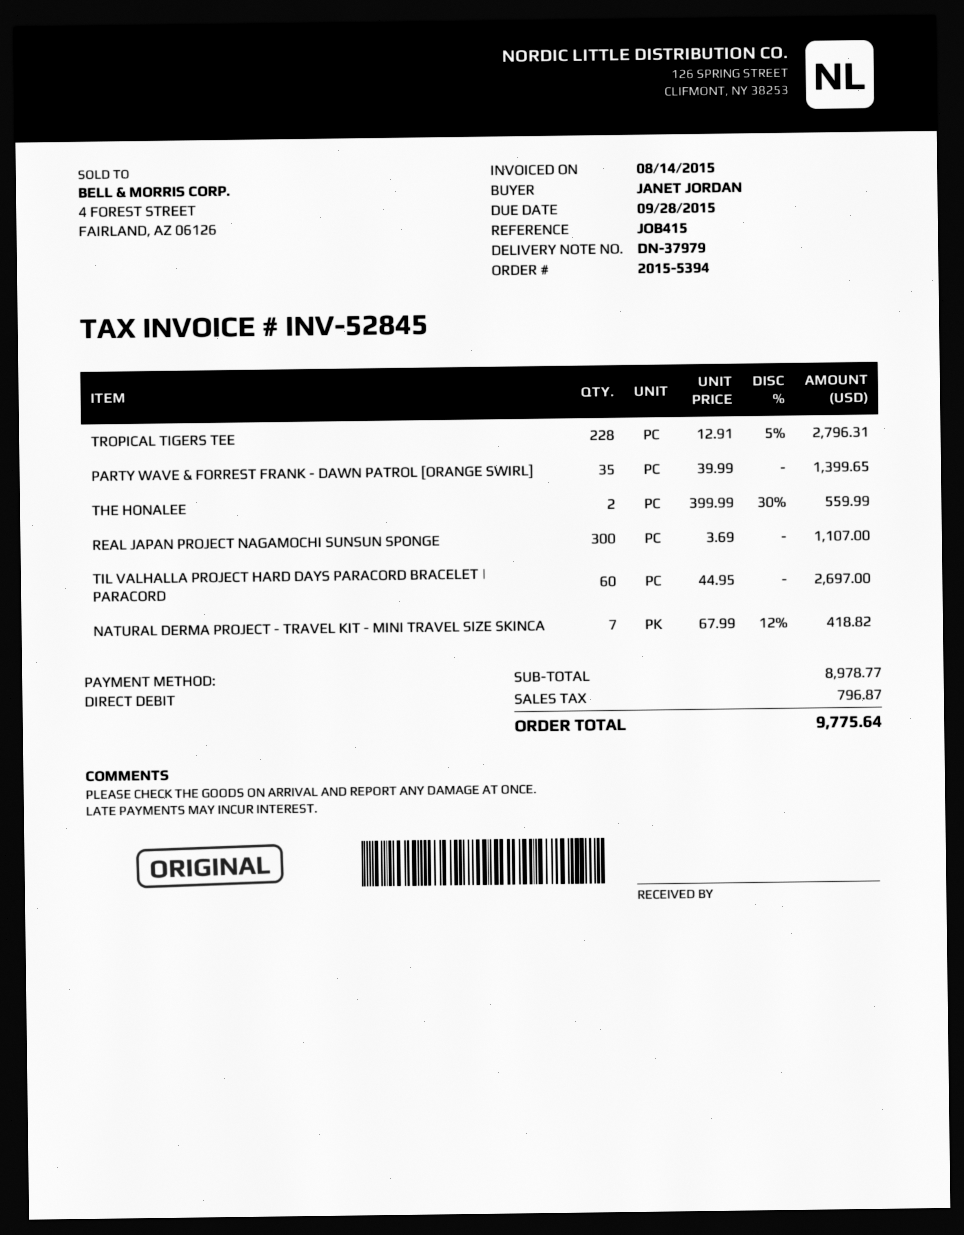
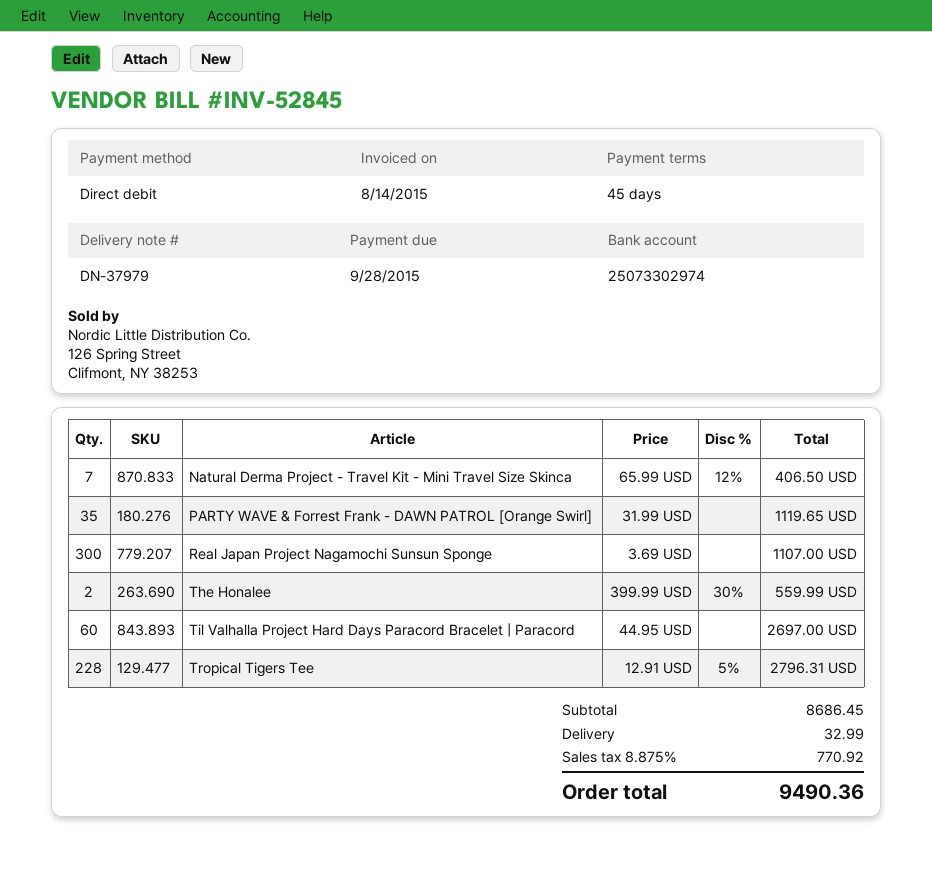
PARTY WAVE & FORREST FRANK - DAWN PATROL [ORANGE SWIRL]: 35 x 39.99 = 1399.65 -> 35 x 31.99 = 1119.65
NATURAL DERMA PROJECT - TRAVEL KIT - MINI TRAVEL SIZE SKINCA: 7 x 67.99 - 12% = 418.82 -> 7 x 65.99 - 12% = 406.50
subtotal: 8978.77 -> 8686.45
shipping: none -> 32.99
tax: 796.87 -> 770.92
total: 9775.64 -> 9490.36

